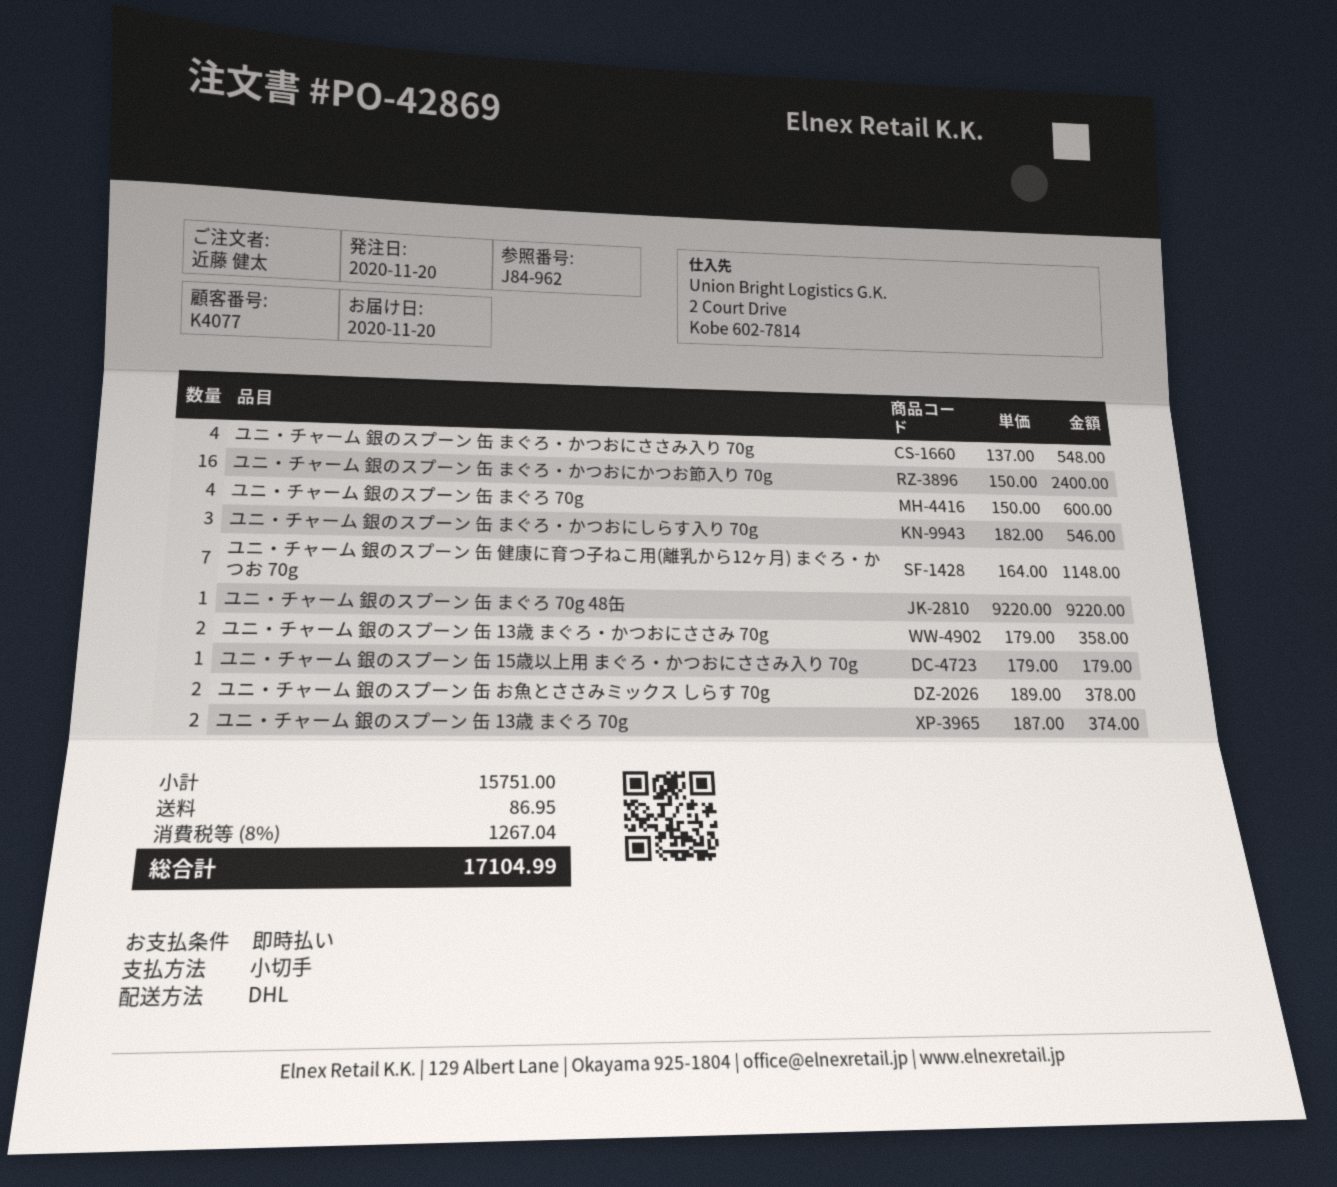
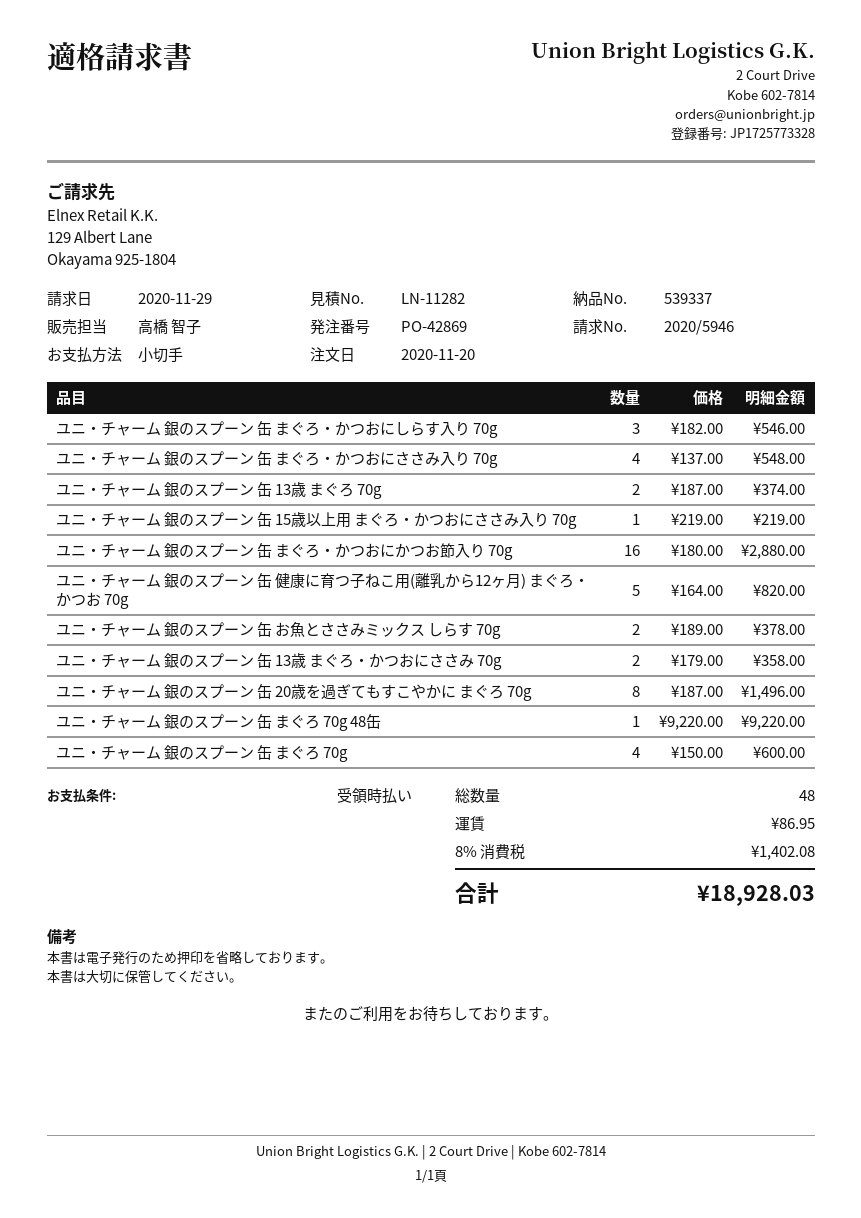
ユニ・チャーム 銀のスプーン 缶 まぐろ・かつおにかつお節入り 70g: 16 x 150.00 = 2400.00 -> 16 x 180.00 = 2880.00
ユニ・チャーム 銀のスプーン 缶 健康に育つ子ねこ用(離乳から12ヶ月) まぐろ・かつお 70g: 7 x 164.00 = 1148.00 -> 5 x 164.00 = 820.00
ユニ・チャーム 銀のスプーン 缶 15歳以上用 まぐろ・かつおにささみ入り 70g: 1 x 179.00 = 179.00 -> 1 x 219.00 = 219.00
ユニ・チャーム 銀のスプーン 缶 20歳を過ぎてもすこやかに まぐろ 70g: none -> 8 x 187.00 = 1496.00
tax: 8% = 1267.04 -> 8% = 1402.08
total: 17104.99 -> 18928.03

